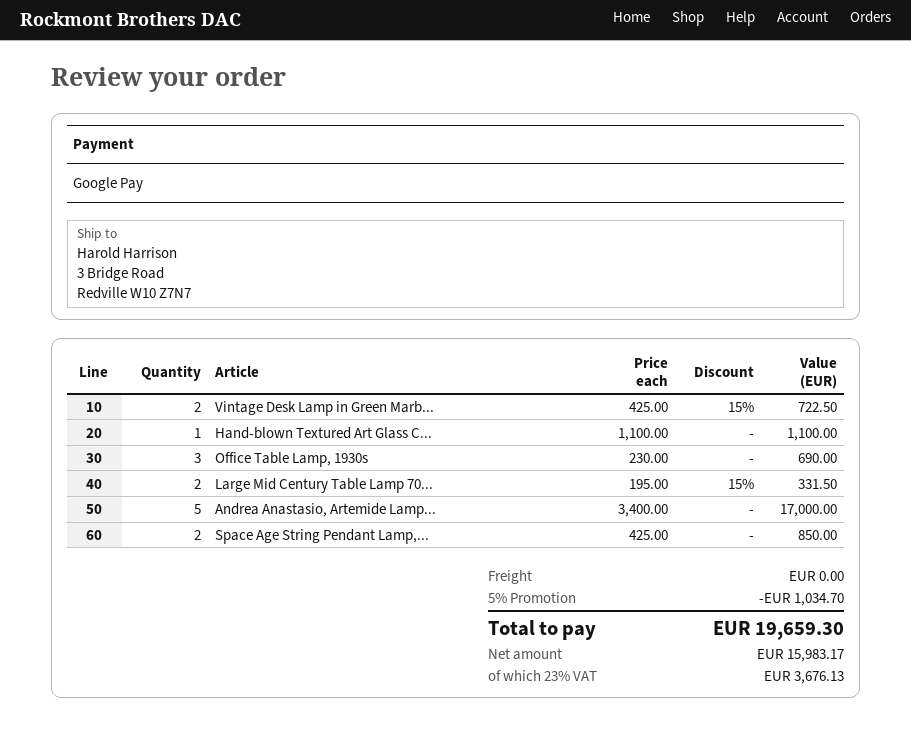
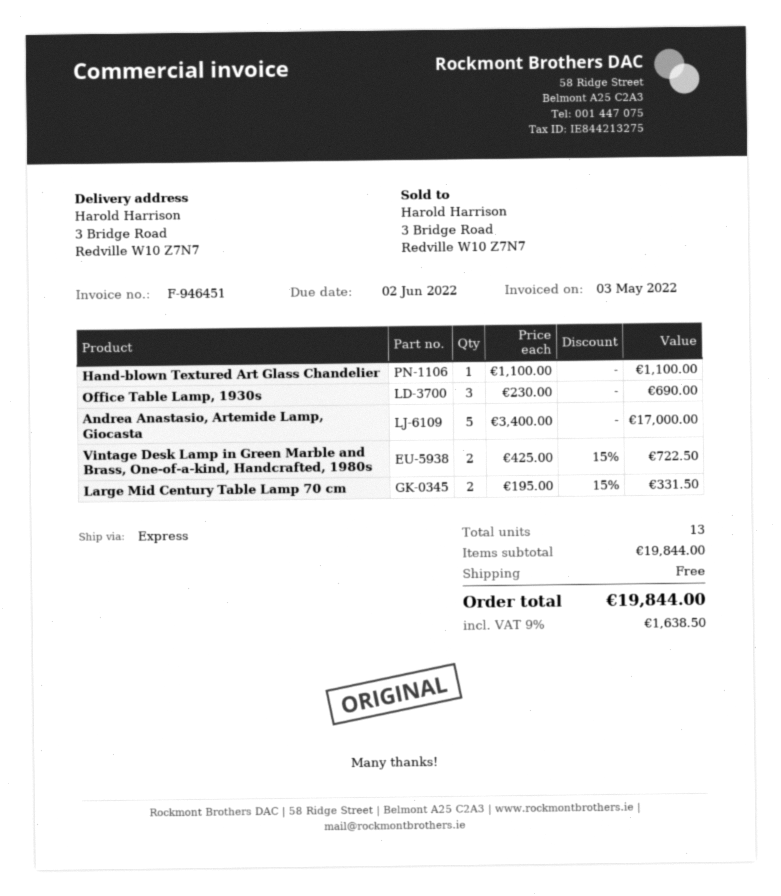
Space Age String Pendant Lamp,...: 2 x 425.00 = 850.00 -> none
discount: 5% = 1034.70 -> none
tax: 23% = 3676.13 -> 9% = 1638.50
total: 19659.30 -> 19844.00

